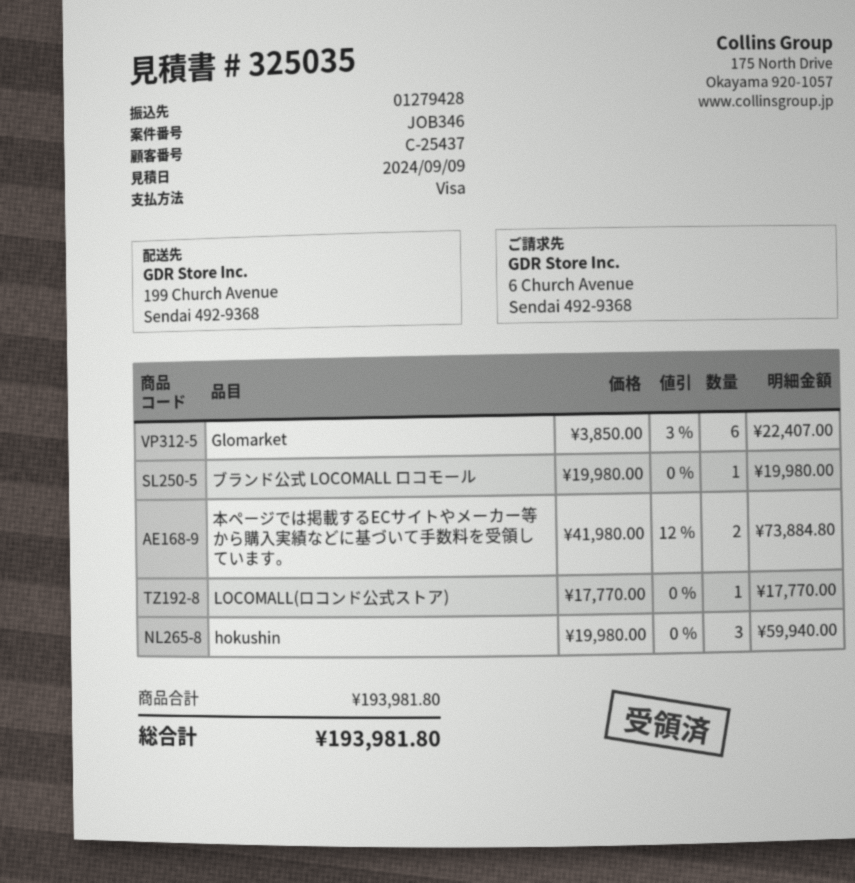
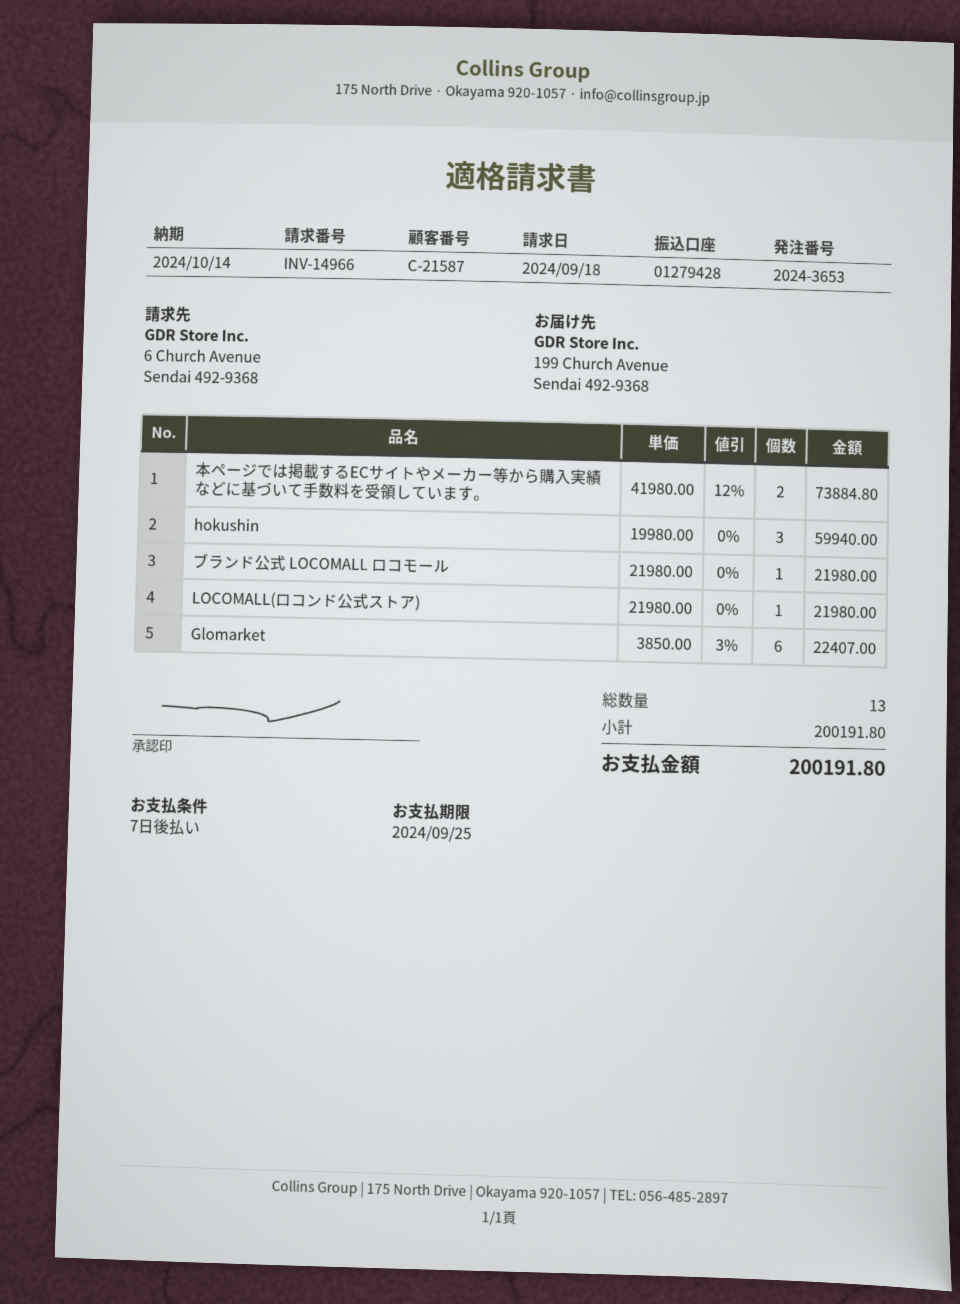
customer number: C-25437 -> C-21587
ブランド公式 LOCOMALL ロコモール: 1 x 19980.00 = 19980.00 -> 1 x 21980.00 = 21980.00
LOCOMALL(ロコンド公式ストア): 1 x 17770.00 = 17770.00 -> 1 x 21980.00 = 21980.00
subtotal: 193981.80 -> 200191.80
total: 193981.80 -> 200191.80

